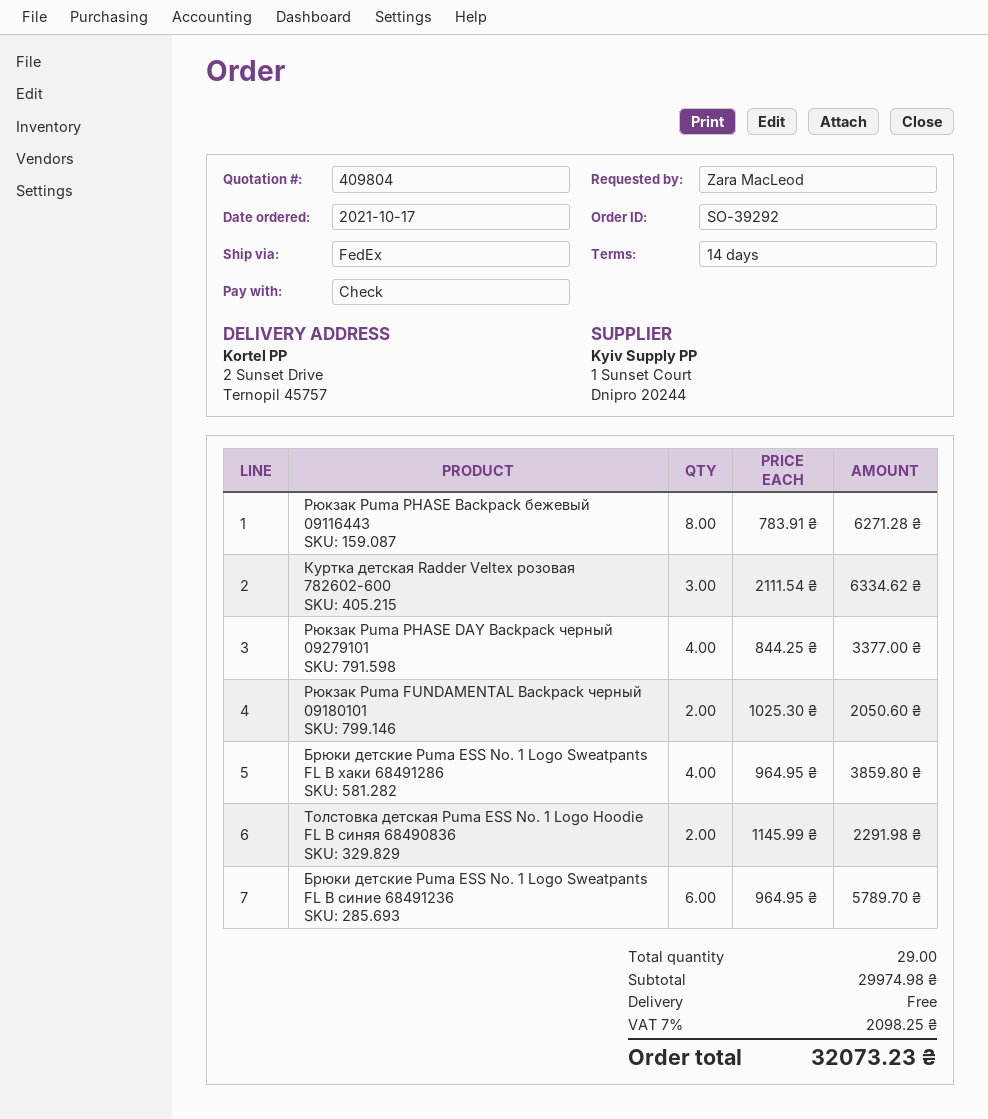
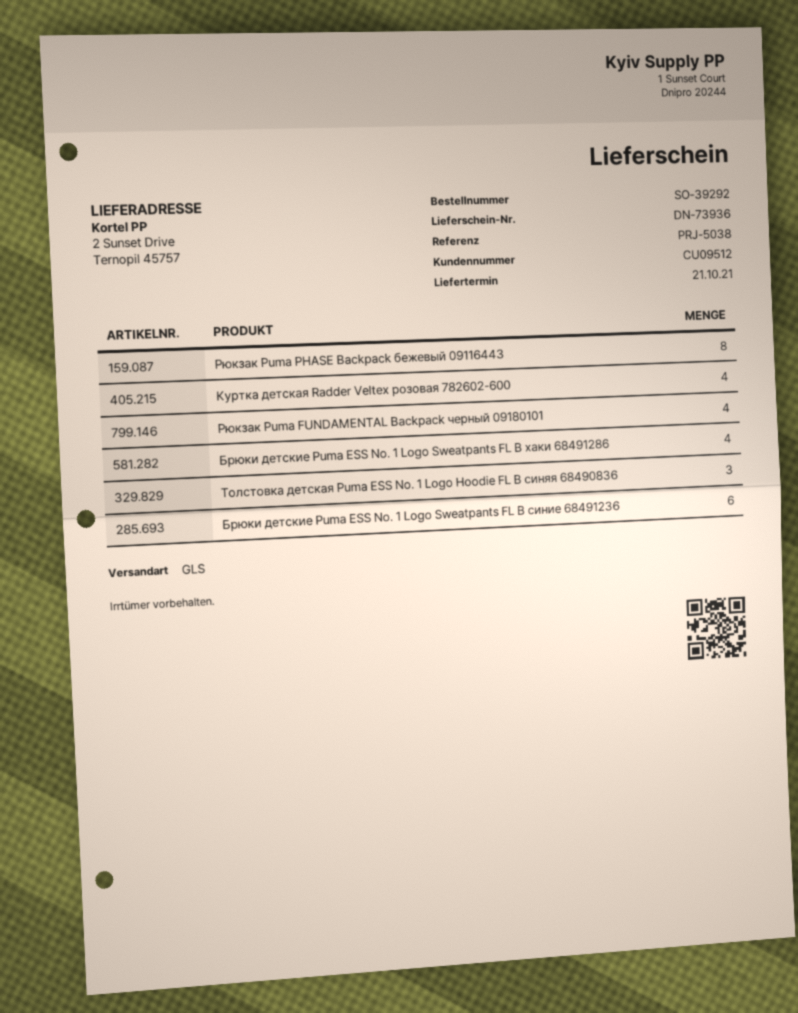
shipping method: FedEx -> GLS
Куртка детская Radder Veltex розовая 782602-600: 3 -> 4
Рюкзак Puma PHASE DAY Backpack черный 09279101: 4 -> none
Рюкзак Puma FUNDAMENTAL Backpack черный 09180101: 2 -> 4
Толстовка детская Puma ESS No. 1 Logo Hoodie FL B синяя 68490836: 2 -> 3

